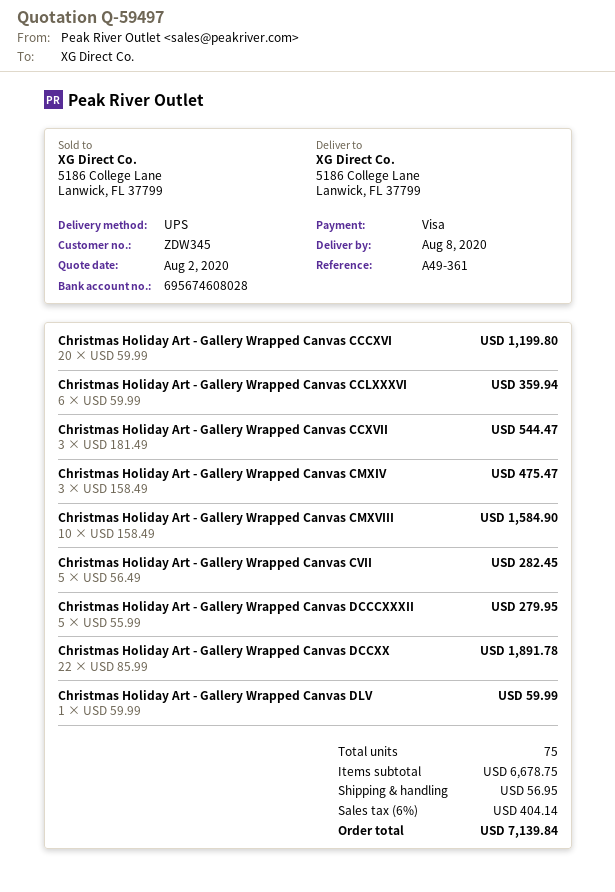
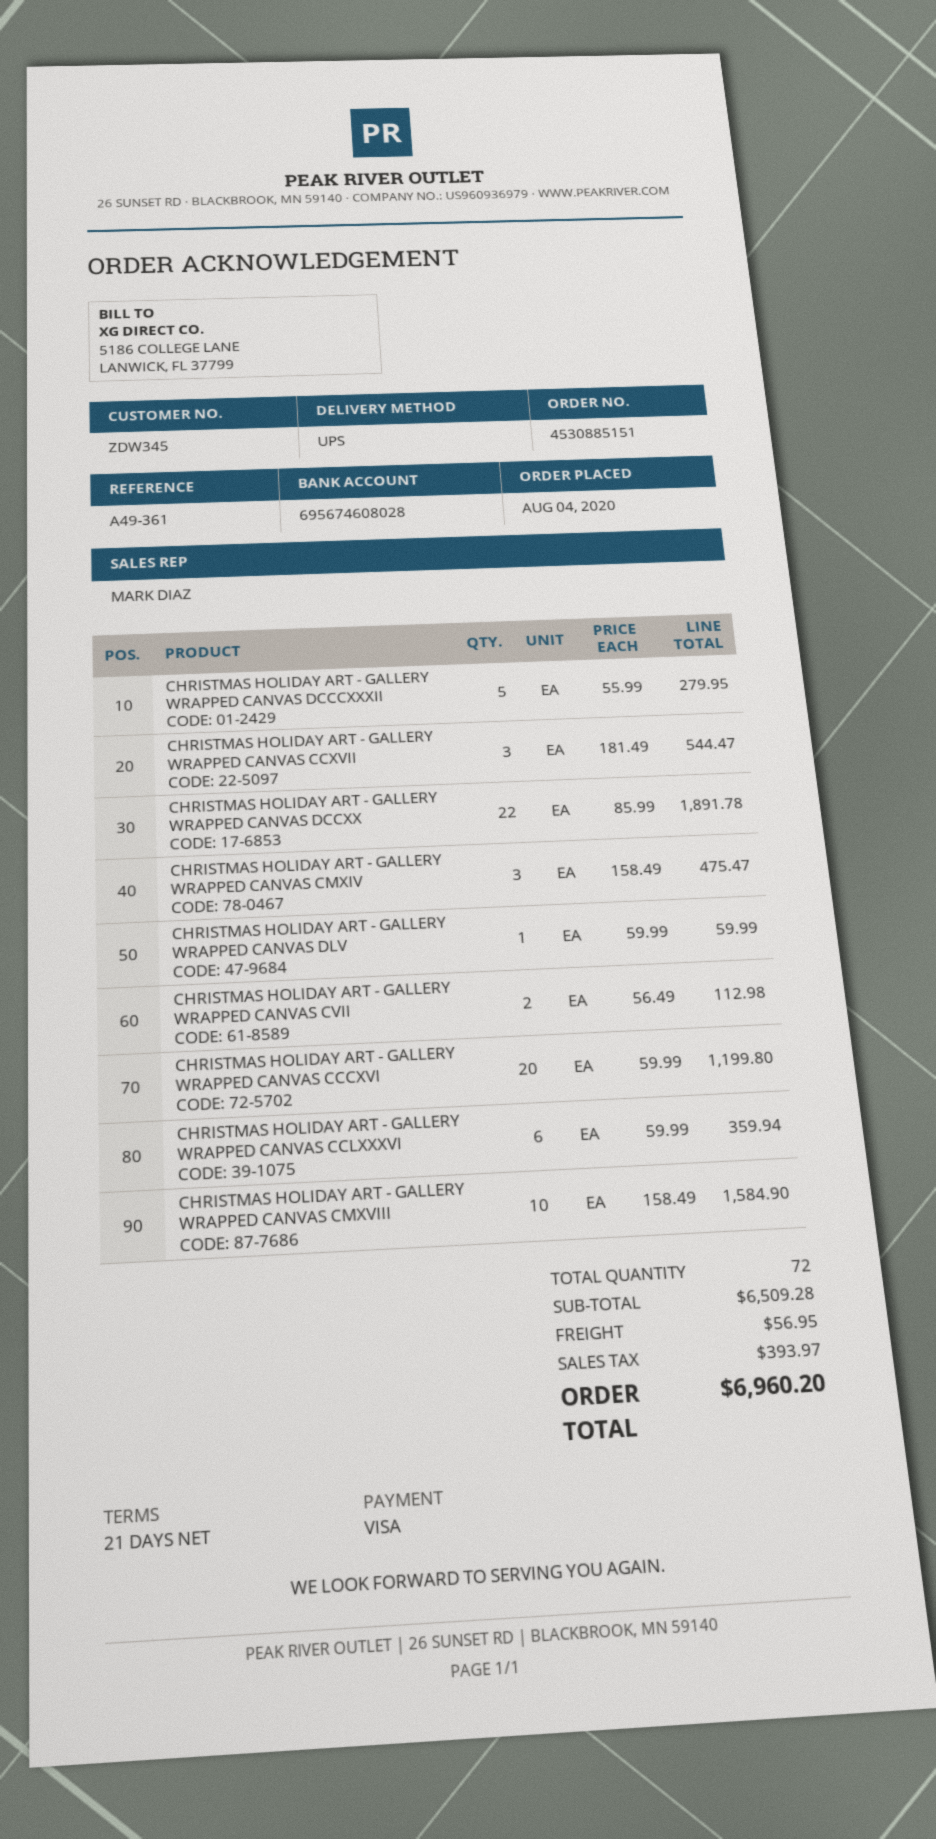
Christmas Holiday Art - Gallery Wrapped Canvas CVII: 5 x 56.49 = 282.45 -> 2 x 56.49 = 112.98
total quantity: 75 -> 72
subtotal: 6678.75 -> 6509.28
tax: 404.14 -> 393.97
total: 7139.84 -> 6960.20

